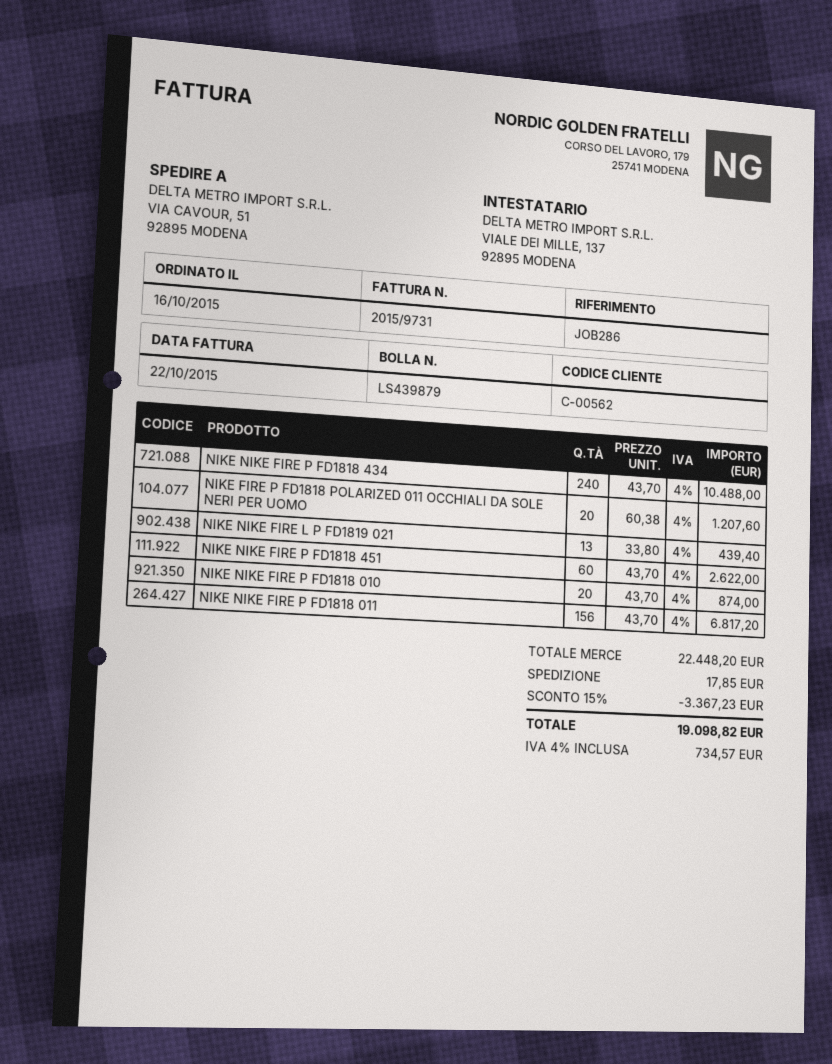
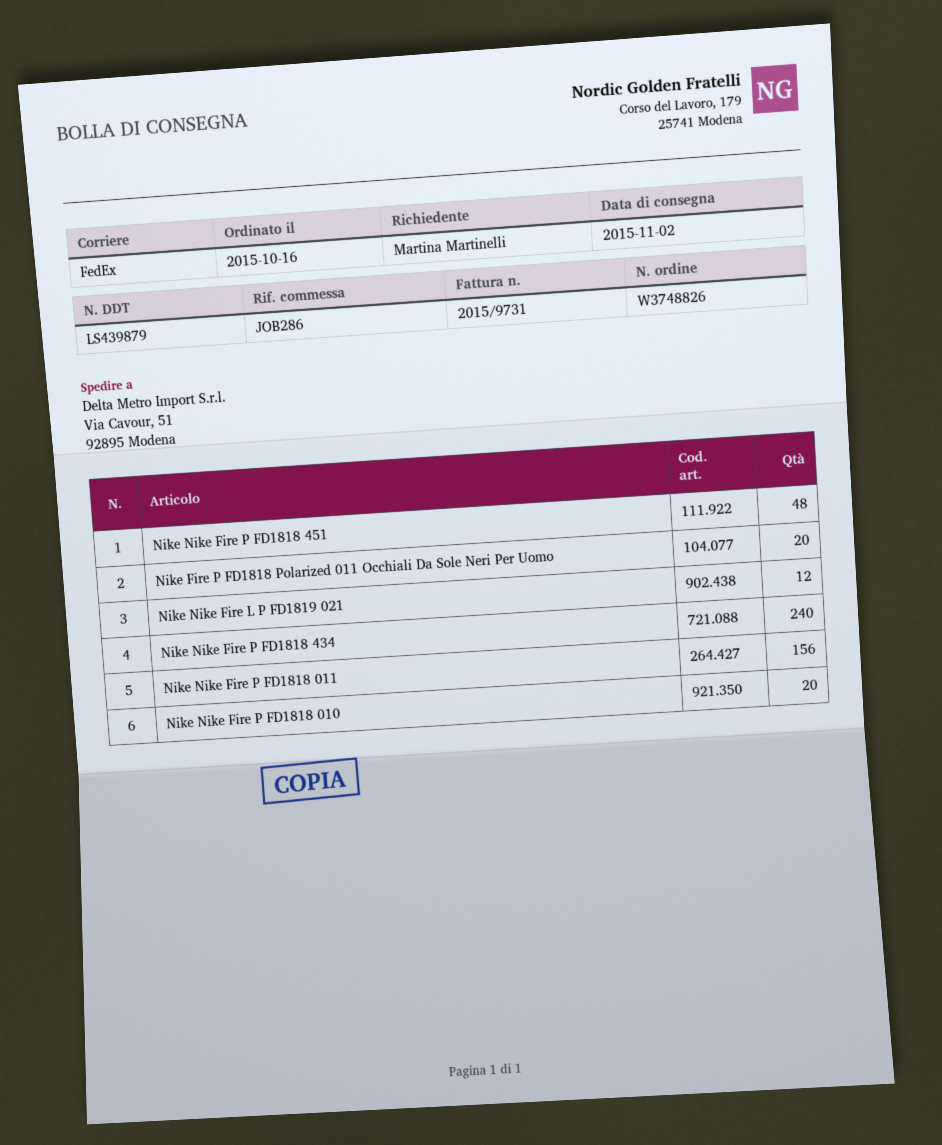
NIKE NIKE FIRE L P FD1819 021: 13 -> 12
NIKE NIKE FIRE P FD1818 451: 60 -> 48

